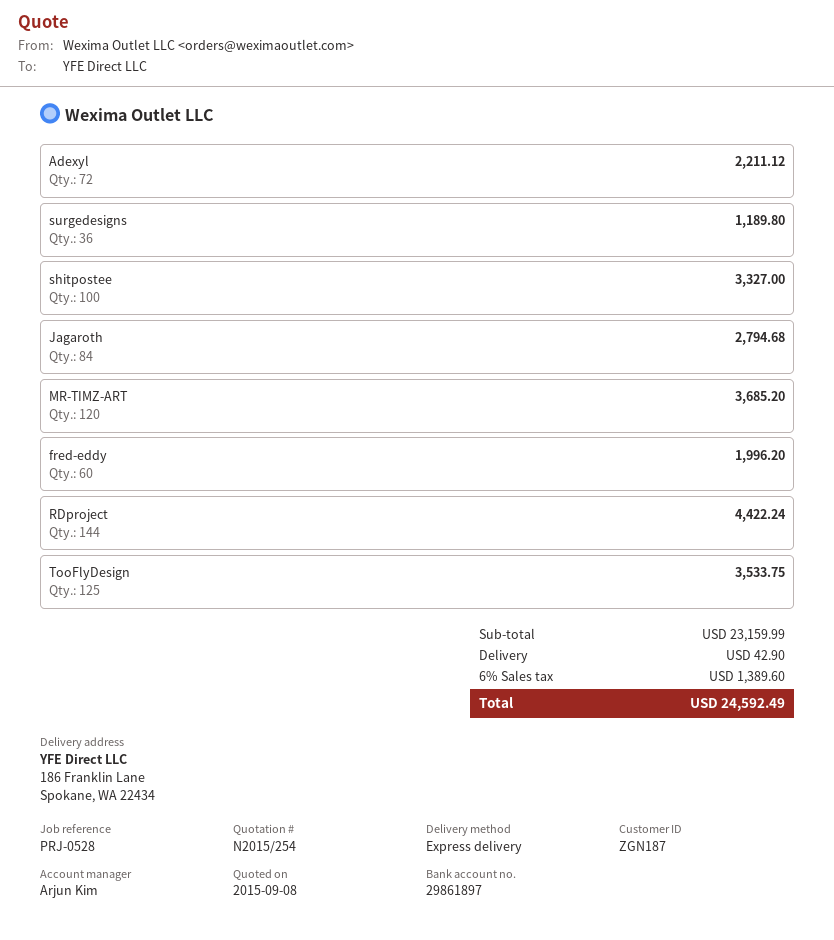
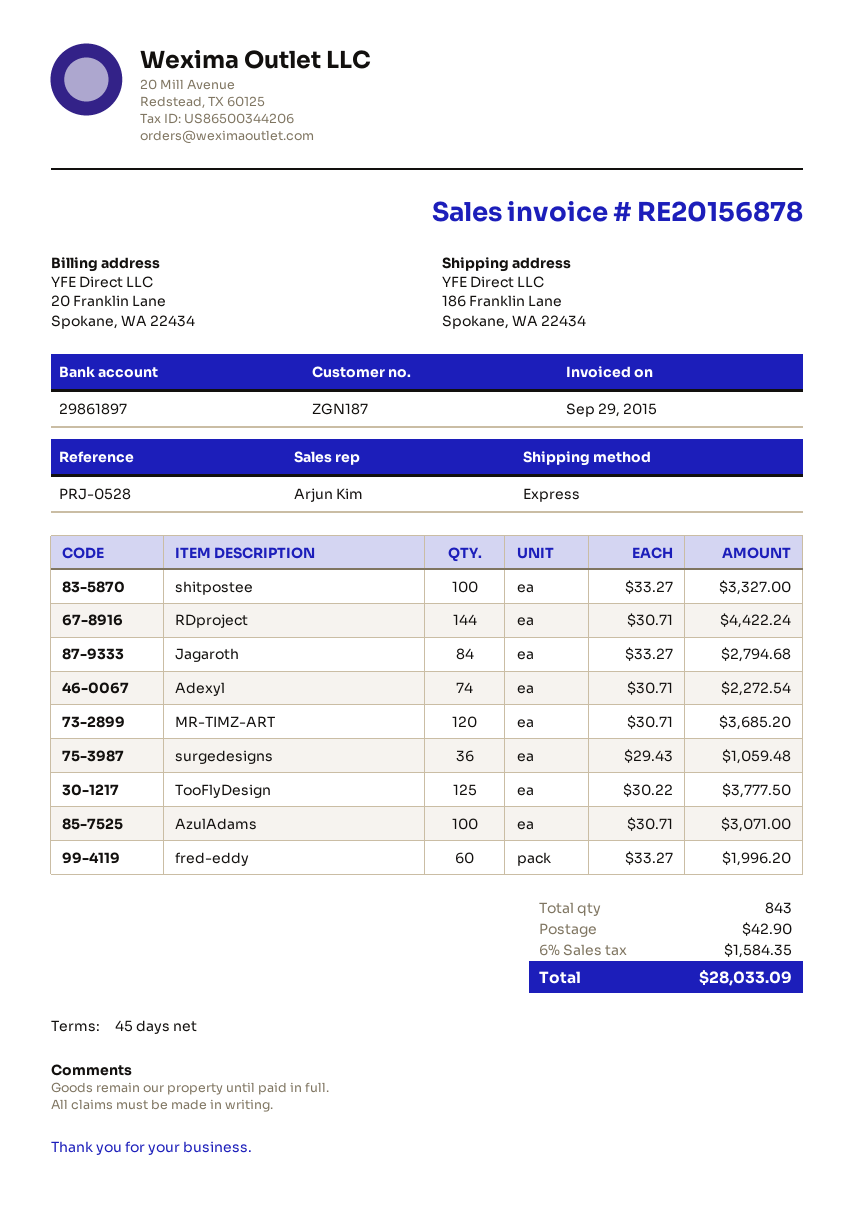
Adexyl: 72 for 2211.12 -> 74 for 2272.54
surgedesigns: 36 for 1189.80 -> 36 for 1059.48
TooFlyDesign: 125 for 3533.75 -> 125 for 3777.50
AzulAdams: none -> 100 for 3071.00
tax: 6% = 1389.60 -> 6% = 1584.35
total: 24592.49 -> 28033.09

